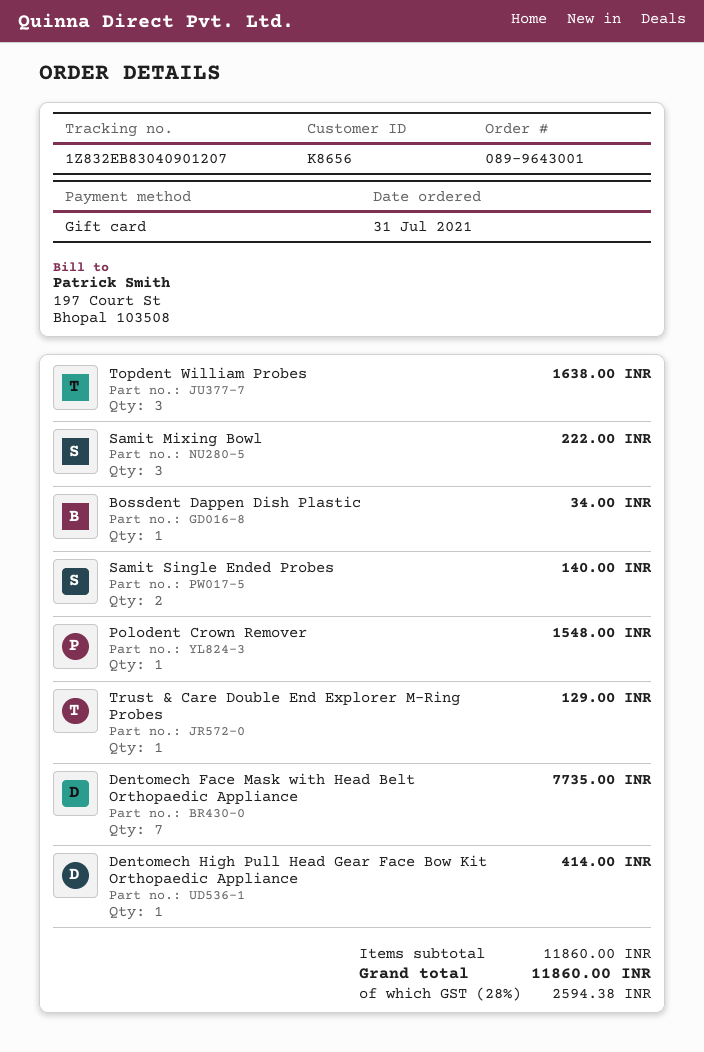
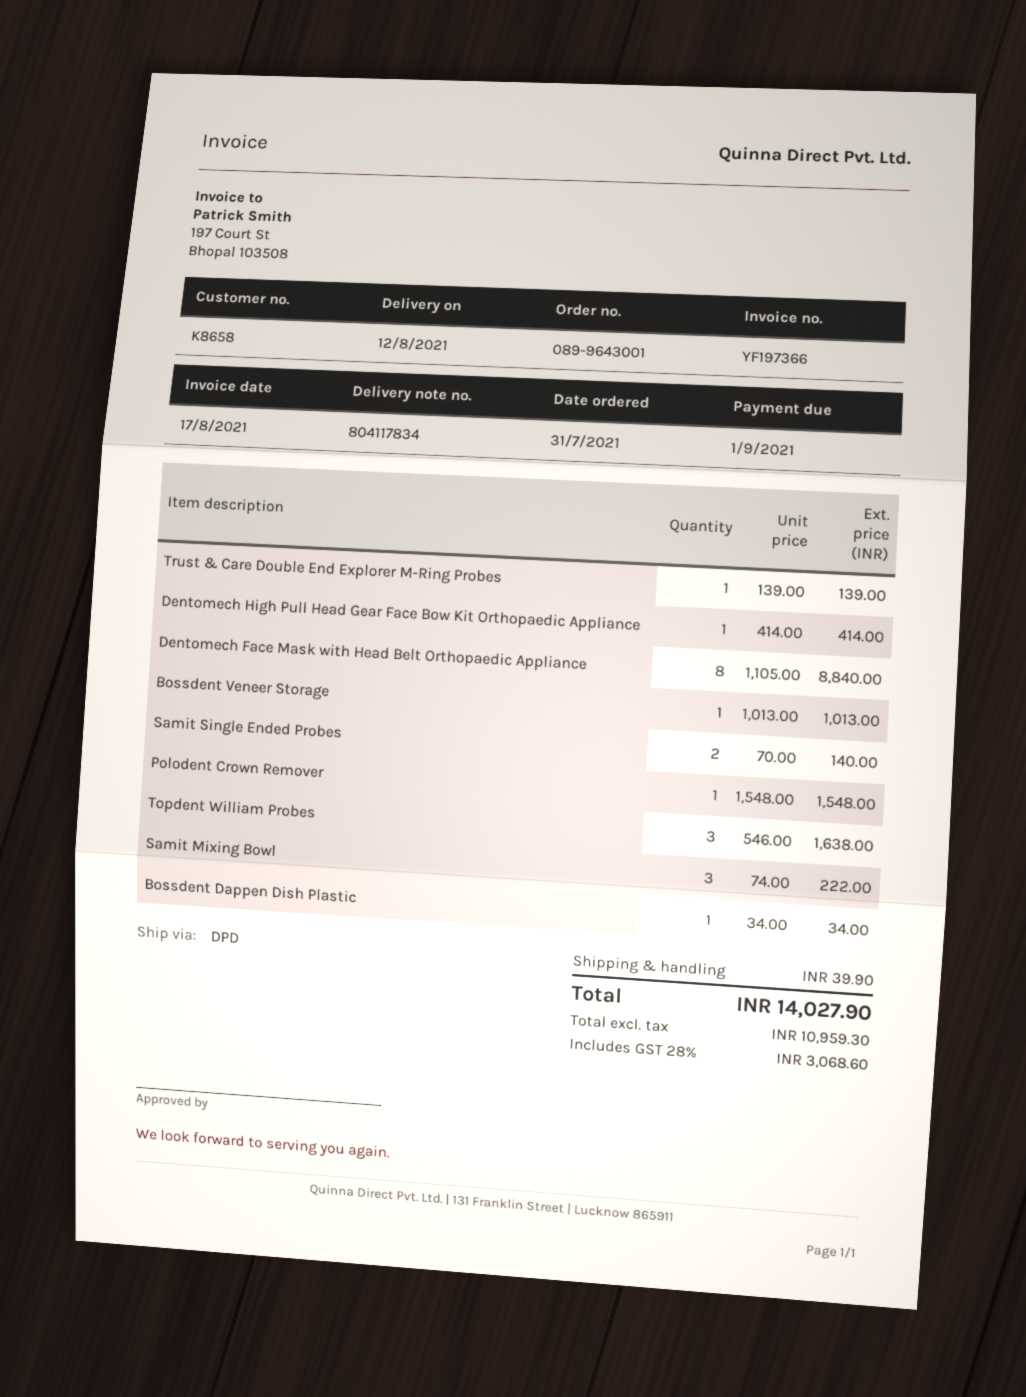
customer number: K8656 -> K8658
Trust & Care Double End Explorer M-Ring Probes: 1 for 129.00 -> 1 for 139.00
Dentomech Face Mask with Head Belt Orthopaedic Appliance: 7 for 7735.00 -> 8 for 8840.00
Bossdent Veneer Storage: none -> 1 for 1013.00
shipping: none -> 39.90
tax: 28% = 2594.38 -> 28% = 3068.60
total: 11860.00 -> 14027.90

